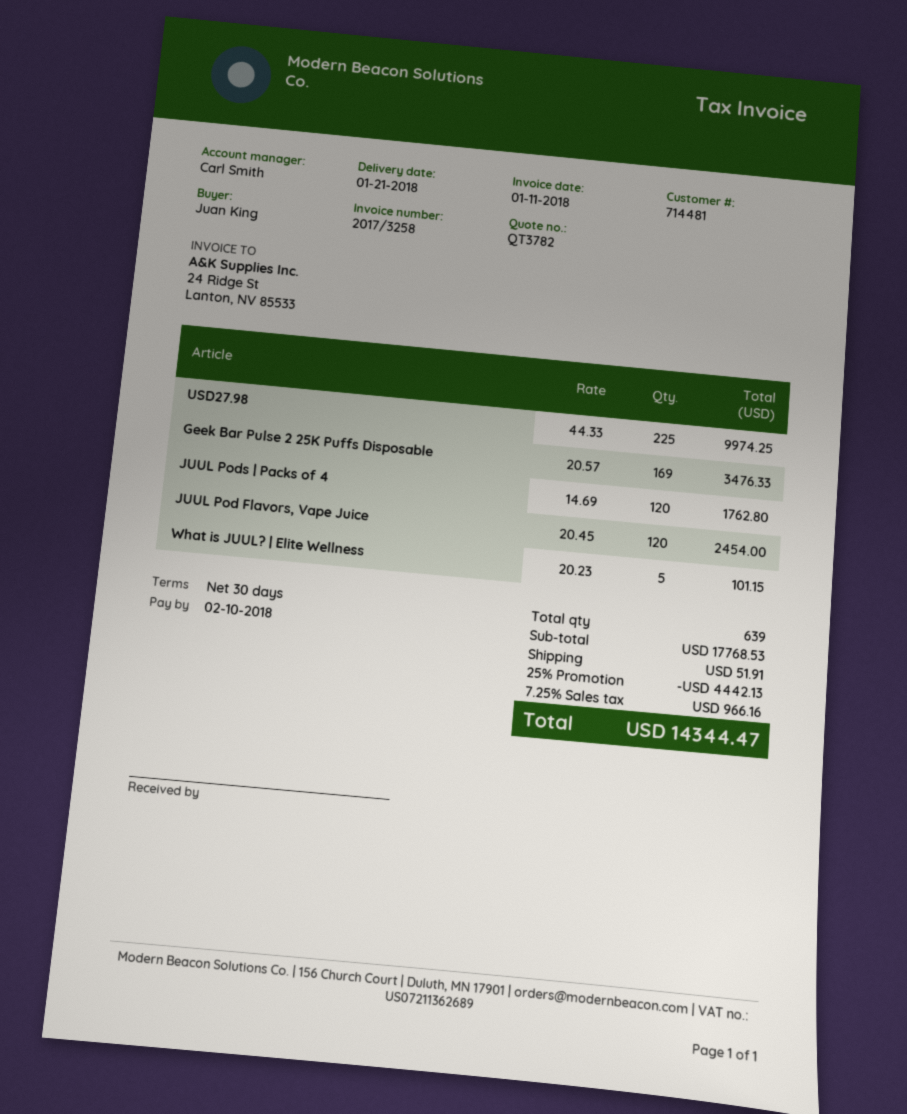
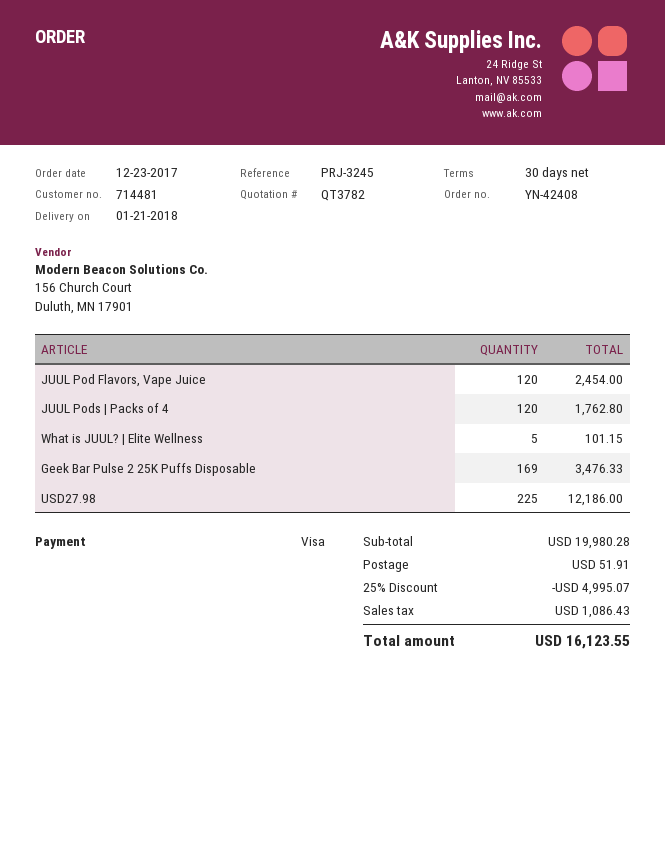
USD27.98: 225 for 9974.25 -> 225 for 12186.00
subtotal: 17768.53 -> 19980.28
discount: 25% = 4442.13 -> 25% = 4995.07
tax: 966.16 -> 1086.43
total: 14344.47 -> 16123.55

